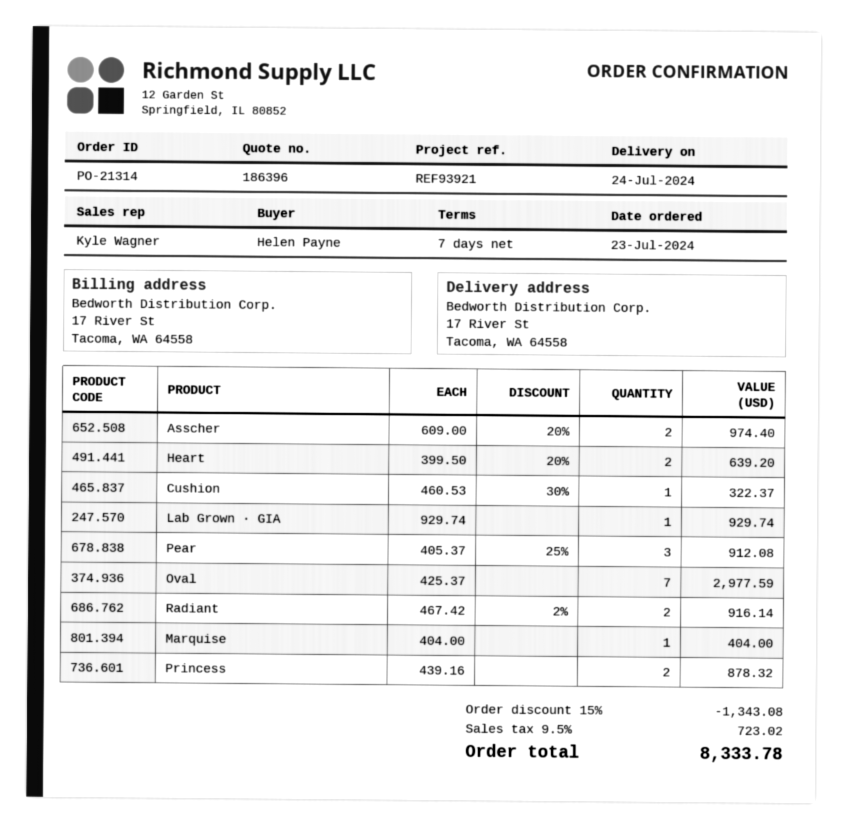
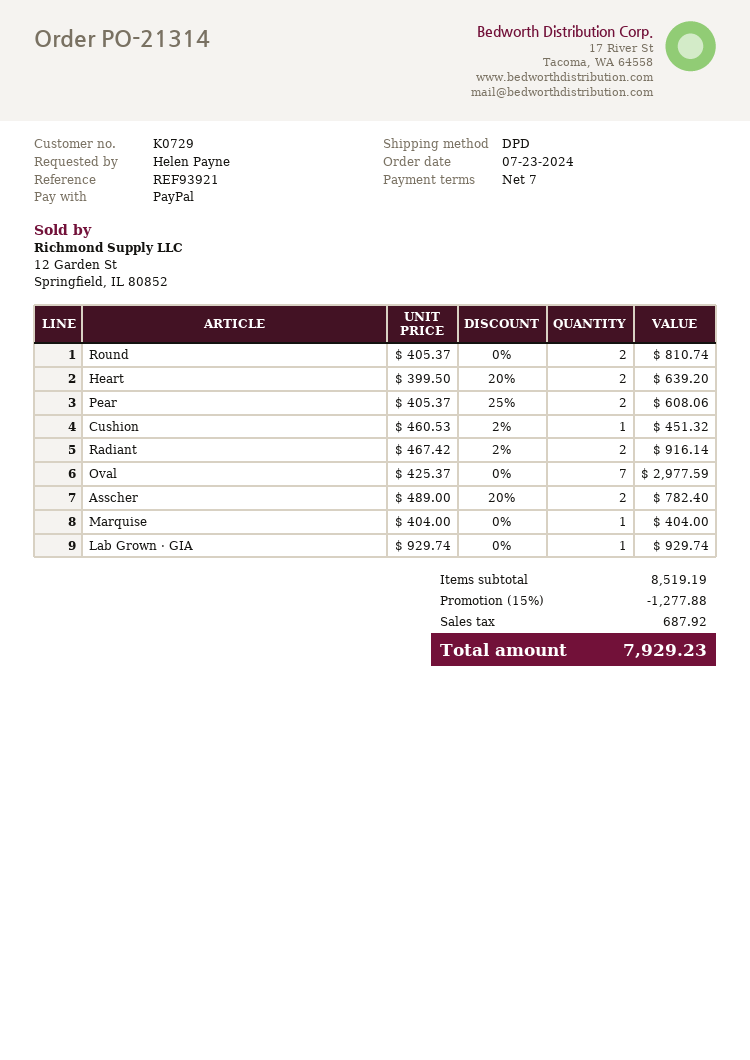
Asscher: 2 x 609.00 - 20% = 974.40 -> 2 x 489.00 - 20% = 782.40
Cushion: 1 x 460.53 - 30% = 322.37 -> 1 x 460.53 - 2% = 451.32
Pear: 3 x 405.37 - 25% = 912.08 -> 2 x 405.37 - 25% = 608.06
Princess: 2 x 439.16 = 878.32 -> none
Round: none -> 2 x 405.37 = 810.74
discount: 15% = 1343.08 -> 15% = 1277.88
tax: 723.02 -> 687.92
total: 8333.78 -> 7929.23

